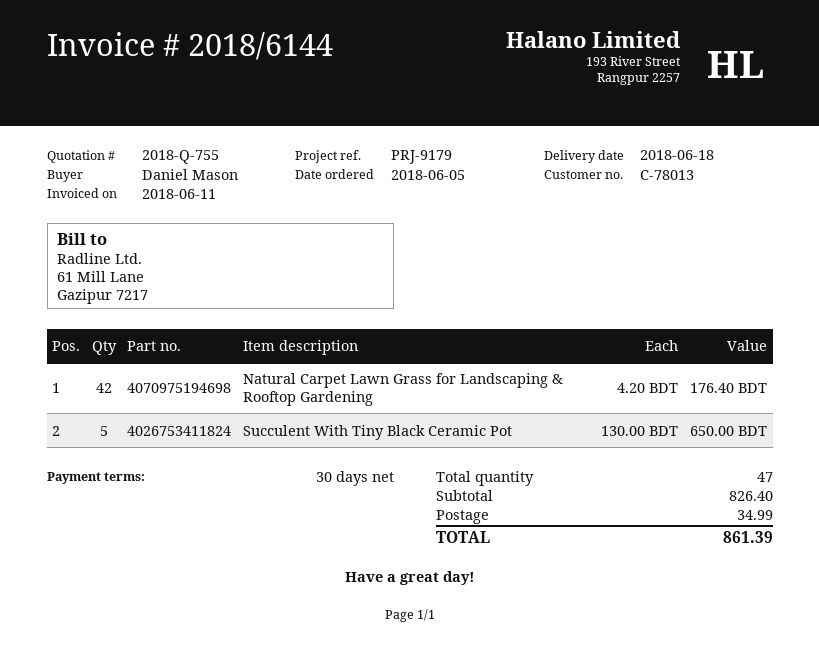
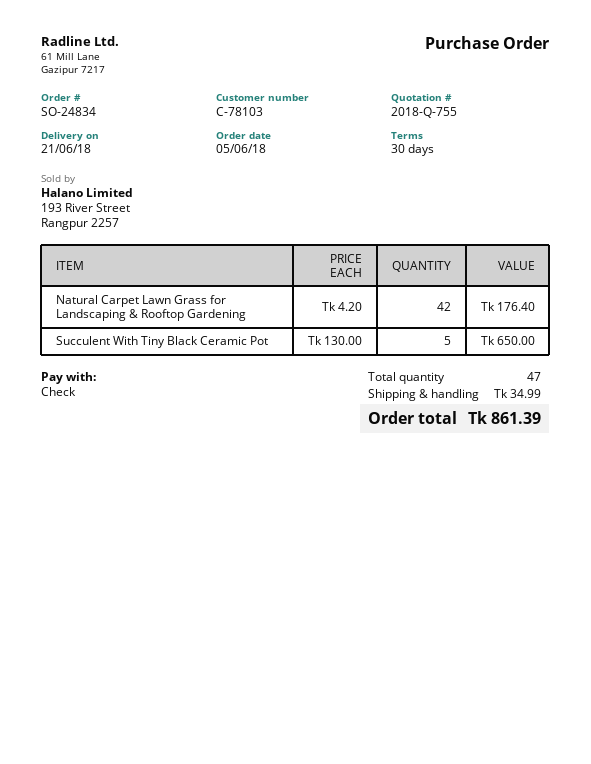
delivery date: 2018-06-18 -> 2018-06-21
customer number: C-78013 -> C-78103

